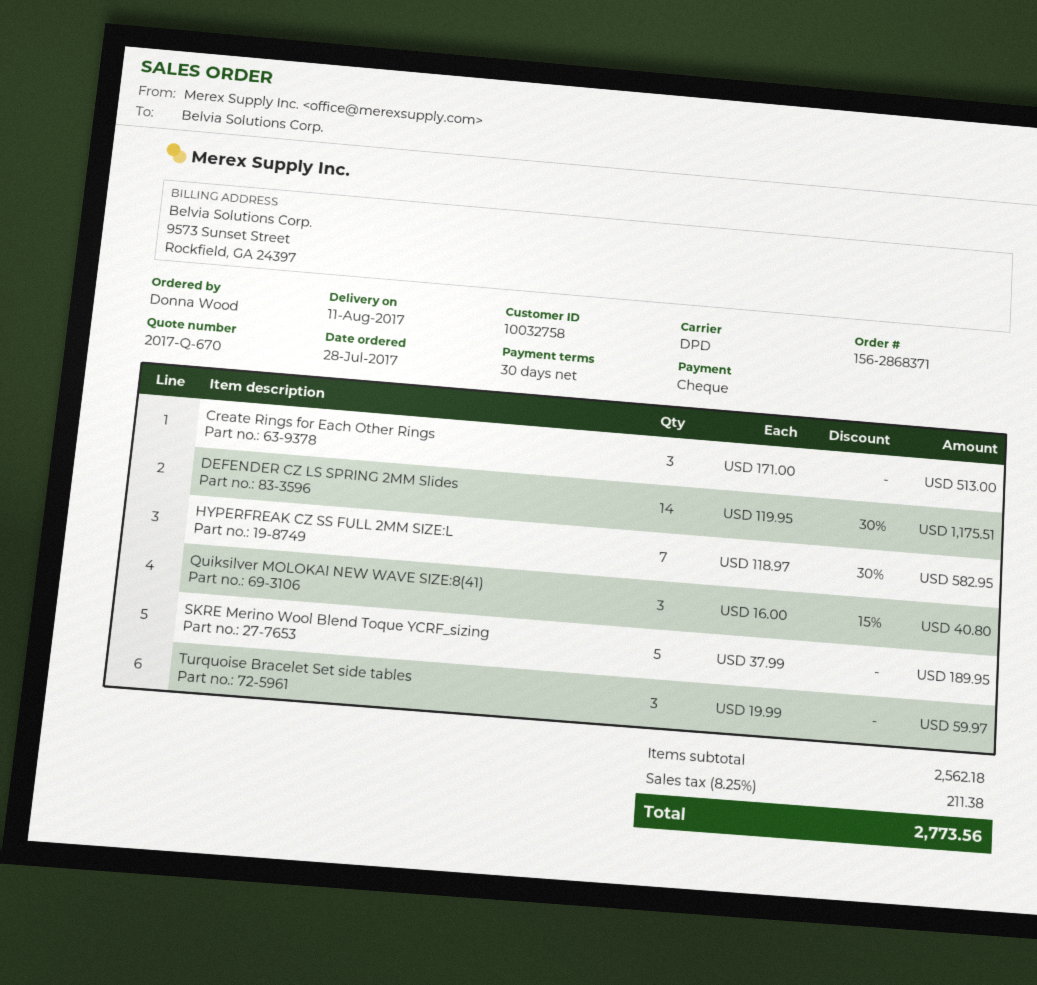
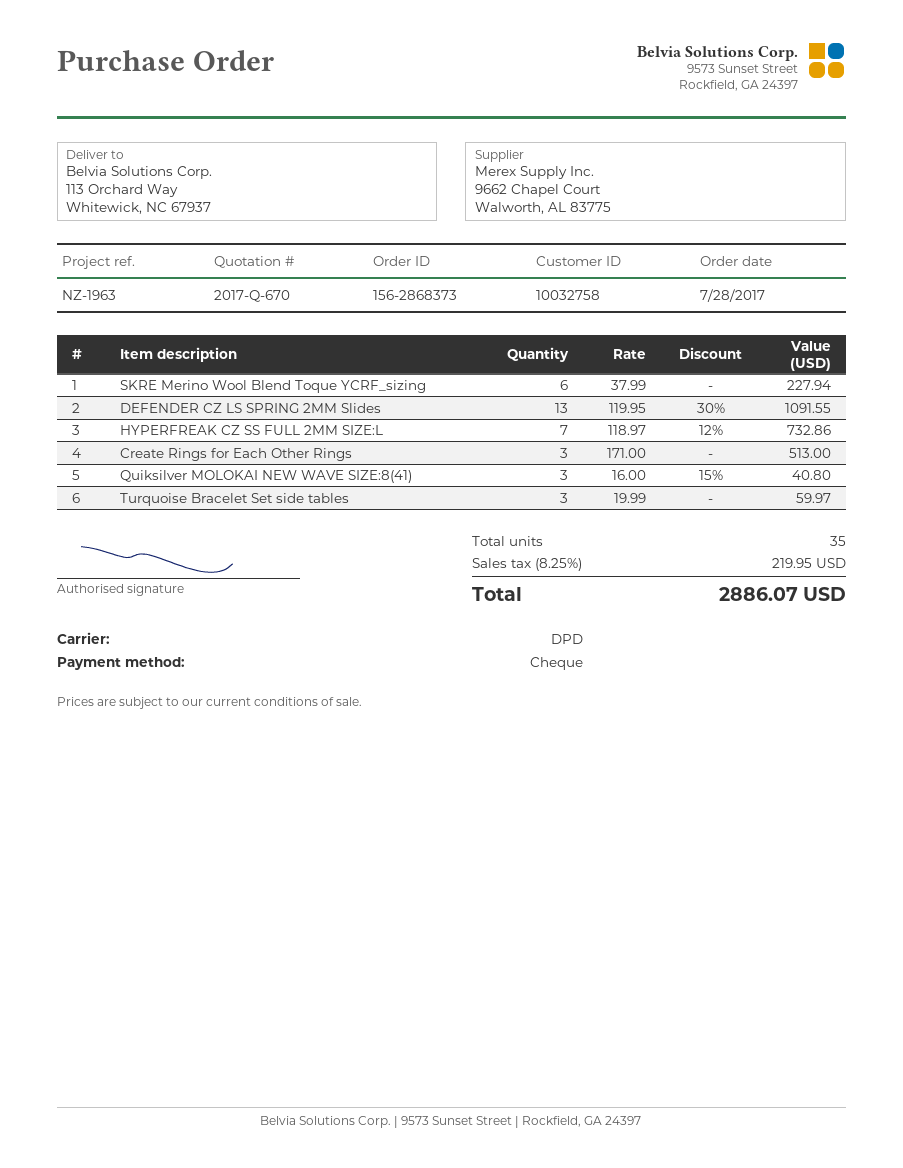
order number: 156-2868371 -> 156-2868373
DEFENDER CZ LS SPRING 2MM Slides: 14 x 119.95 - 30% = 1175.51 -> 13 x 119.95 - 30% = 1091.55
HYPERFREAK CZ SS FULL 2MM SIZE:L: 7 x 118.97 - 30% = 582.95 -> 7 x 118.97 - 12% = 732.86
SKRE Merino Wool Blend Toque YCRF_sizing: 5 x 37.99 = 189.95 -> 6 x 37.99 = 227.94
tax: 8.25% = 211.38 -> 8.25% = 219.95
total: 2773.56 -> 2886.07

